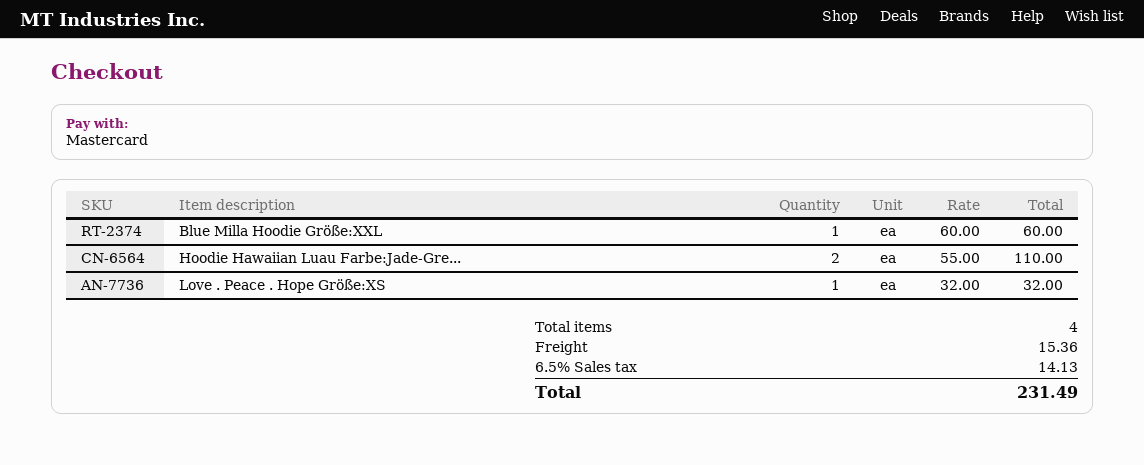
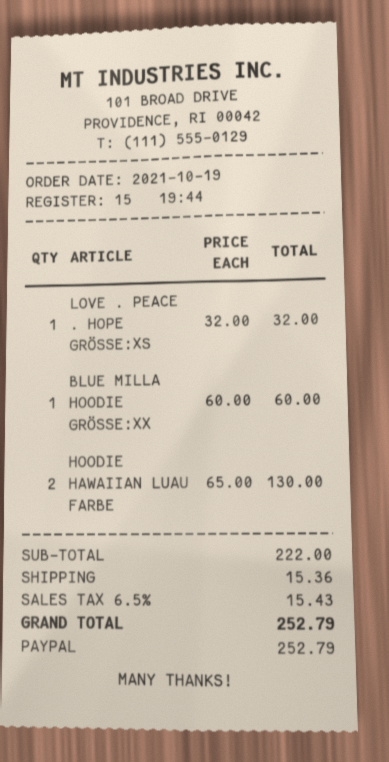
payment method: Mastercard -> PayPal
Hoodie Hawaiian Luau Farbe:Jade-Gre...: 2 x 55.00 = 110.00 -> 2 x 65.00 = 130.00
tax: 6.5% = 14.13 -> 6.5% = 15.43
total: 231.49 -> 252.79

